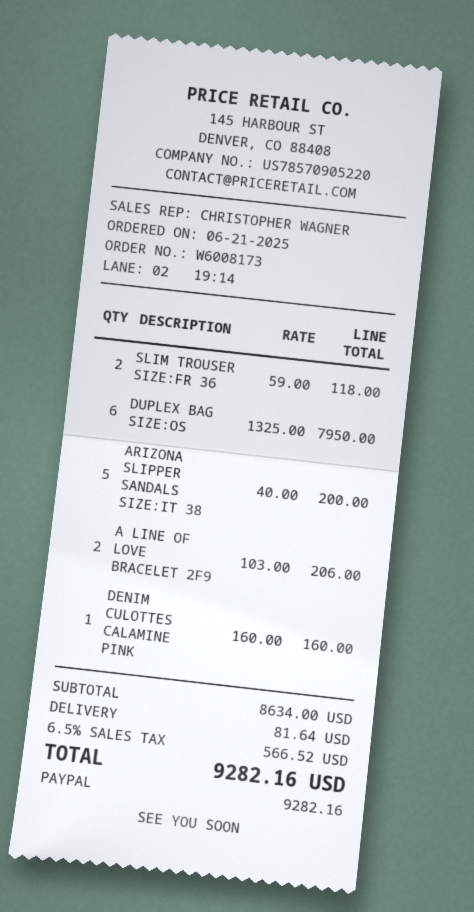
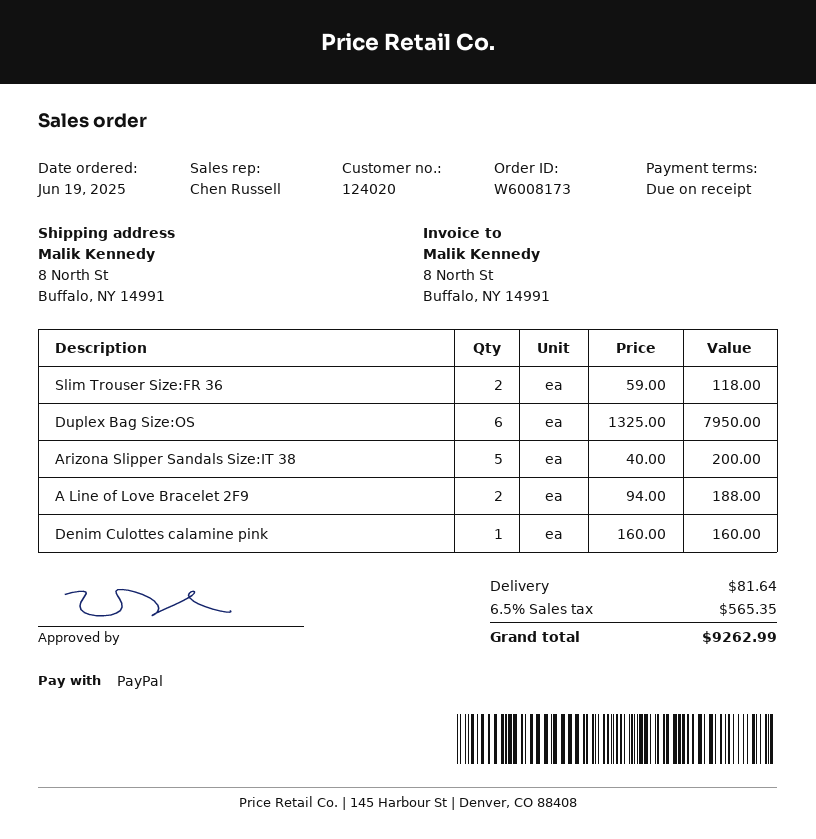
order date: 2025-06-21 -> 2025-06-19
sales rep: CHRISTOPHER WAGNER -> Chen Russell
A LINE OF LOVE BRACELET 2F9: 2 x 103.00 = 206.00 -> 2 x 94.00 = 188.00
tax: 6.5% = 566.52 -> 6.5% = 565.35
total: 9282.16 -> 9262.99

